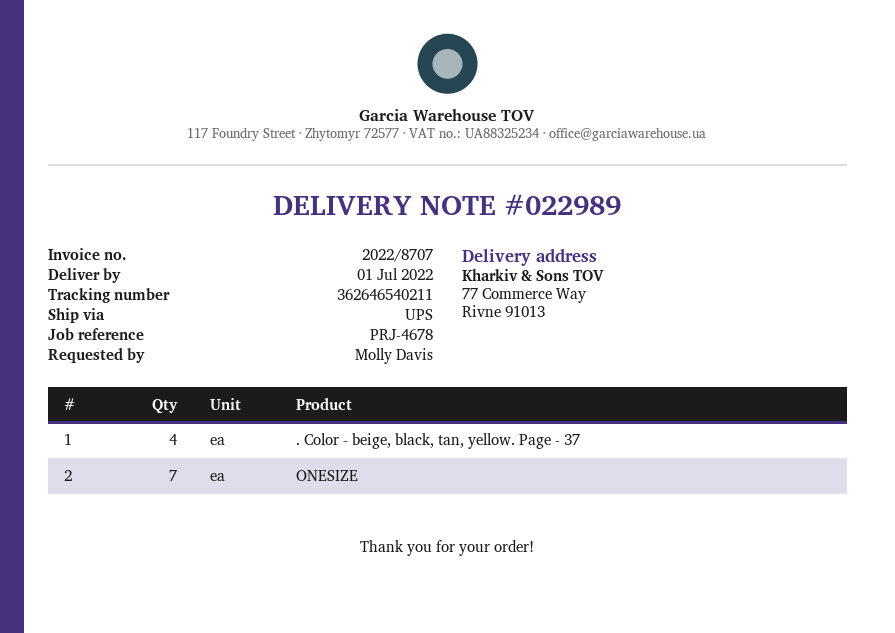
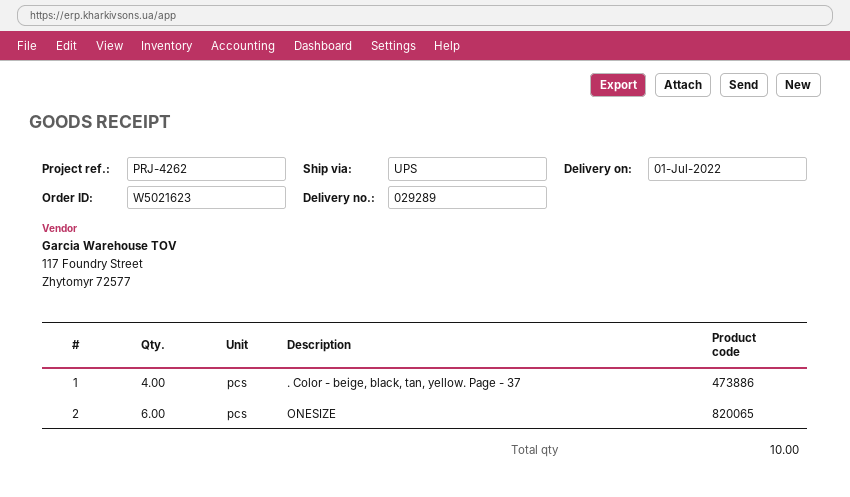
delivery note number: 022989 -> 029289
reference: PRJ-4678 -> PRJ-4262
ONESIZE: 7 -> 6

